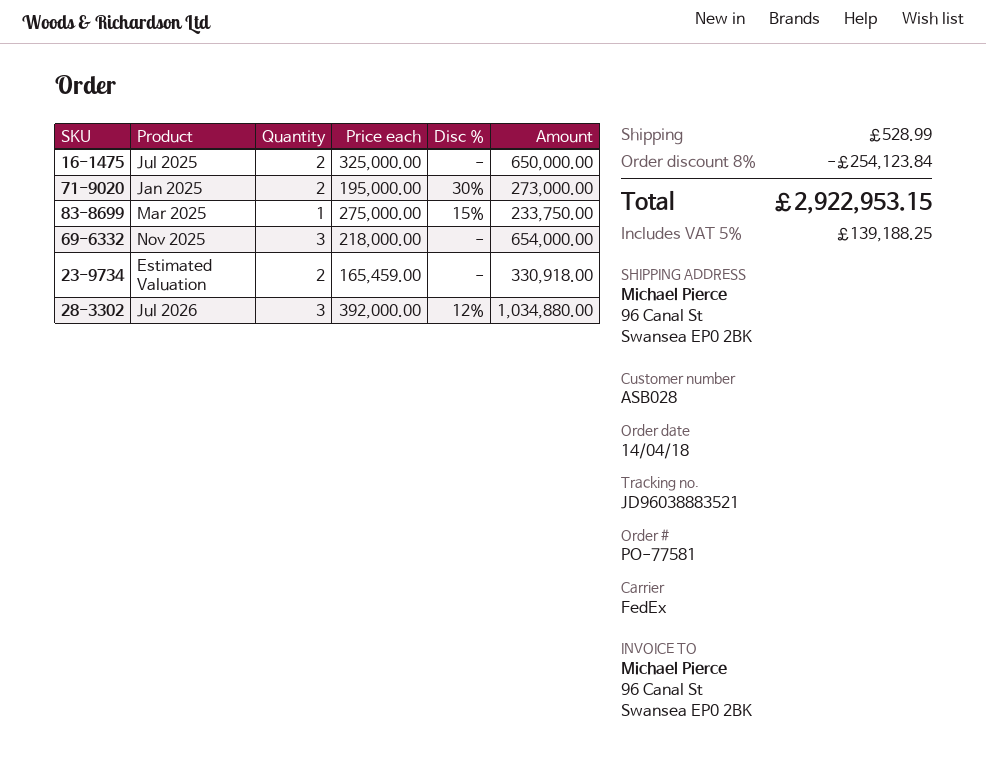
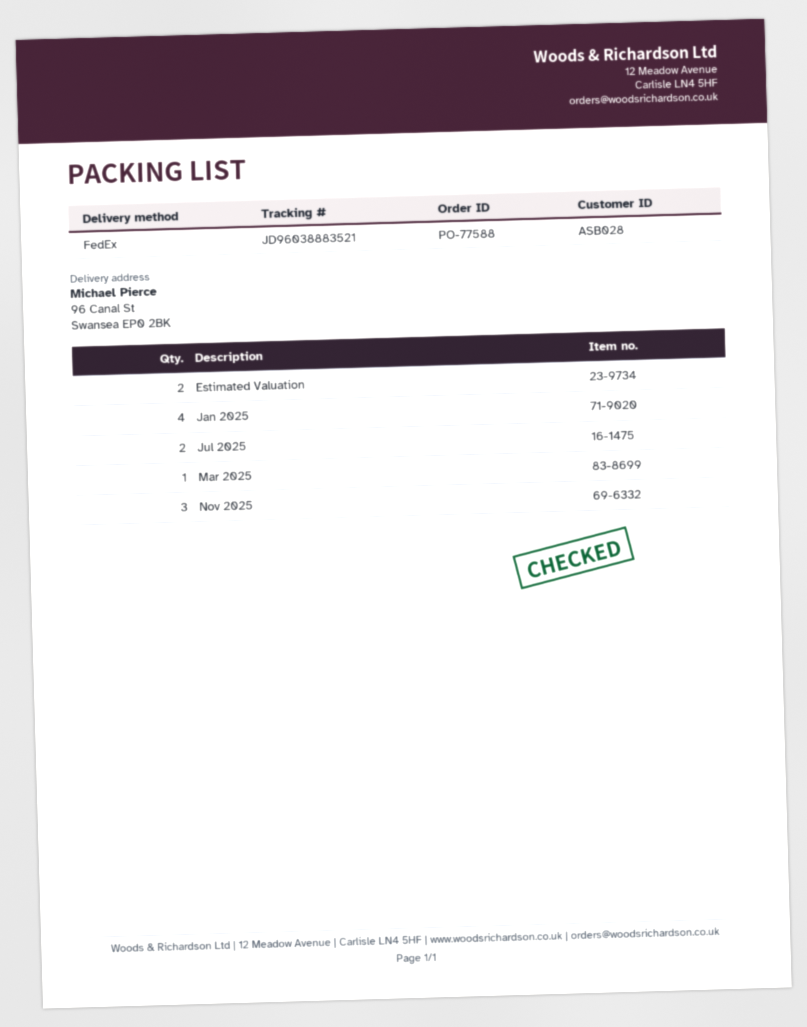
order number: PO-77581 -> PO-77588
Jan 2025: 2 -> 4
Jul 2026: 3 -> none

